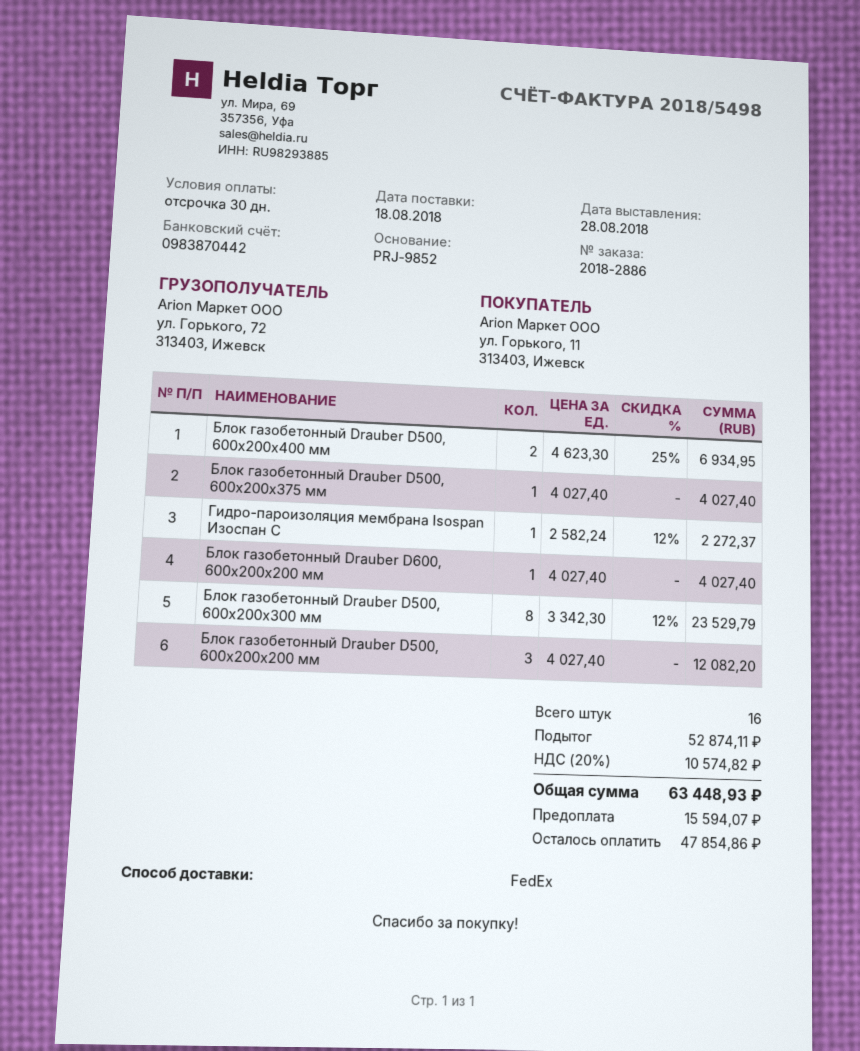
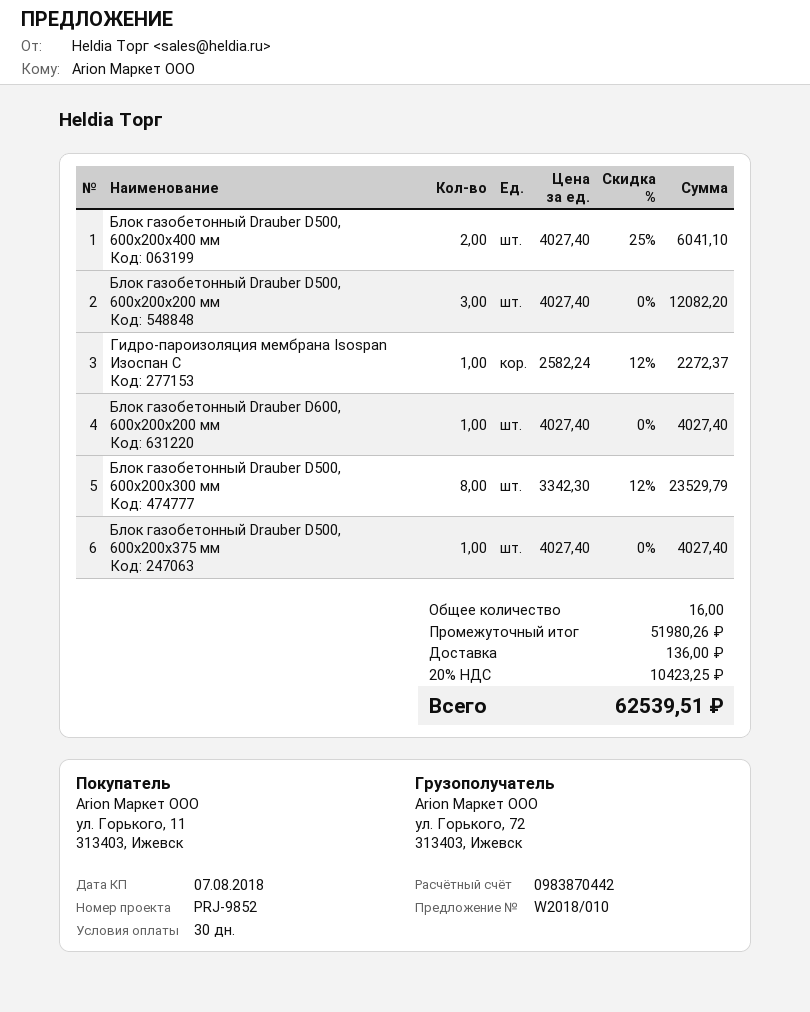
Блок газобетонный Drauber D500, 600х200х400 мм: 2 x 4623.30 - 25% = 6934.95 -> 2 x 4027.40 - 25% = 6041.10
subtotal: 52874.11 -> 51980.26
shipping: none -> 136.00
tax: 20% = 10574.82 -> 20% = 10423.25
total: 63448.93 -> 62539.51

